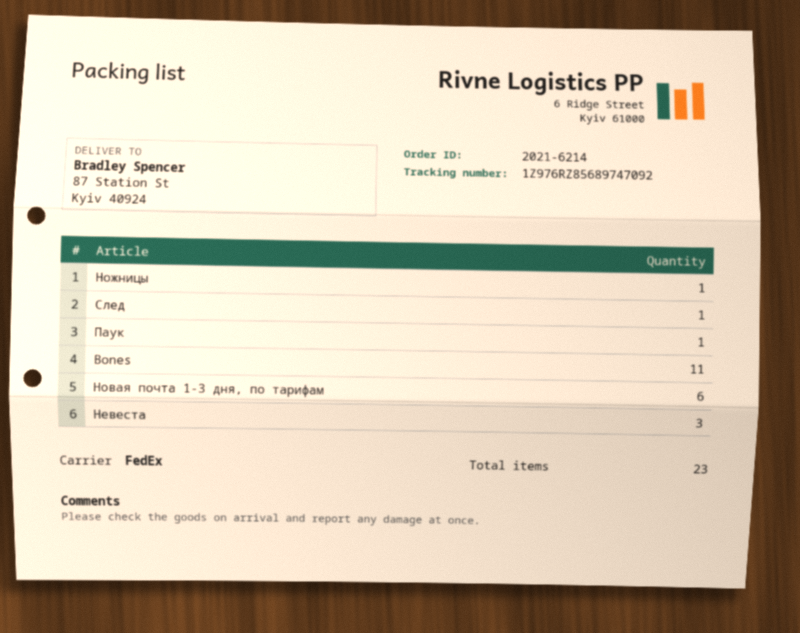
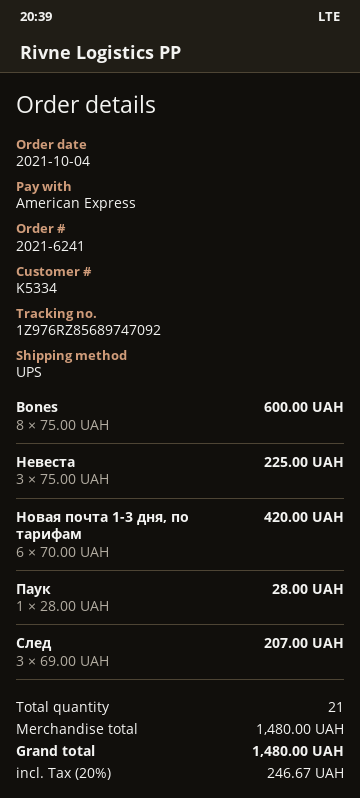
order number: 2021-6214 -> 2021-6241
shipping method: FedEx -> UPS
Ножницы: 1 -> none
След: 1 -> 3
Bones: 11 -> 8
total quantity: 23 -> 21

